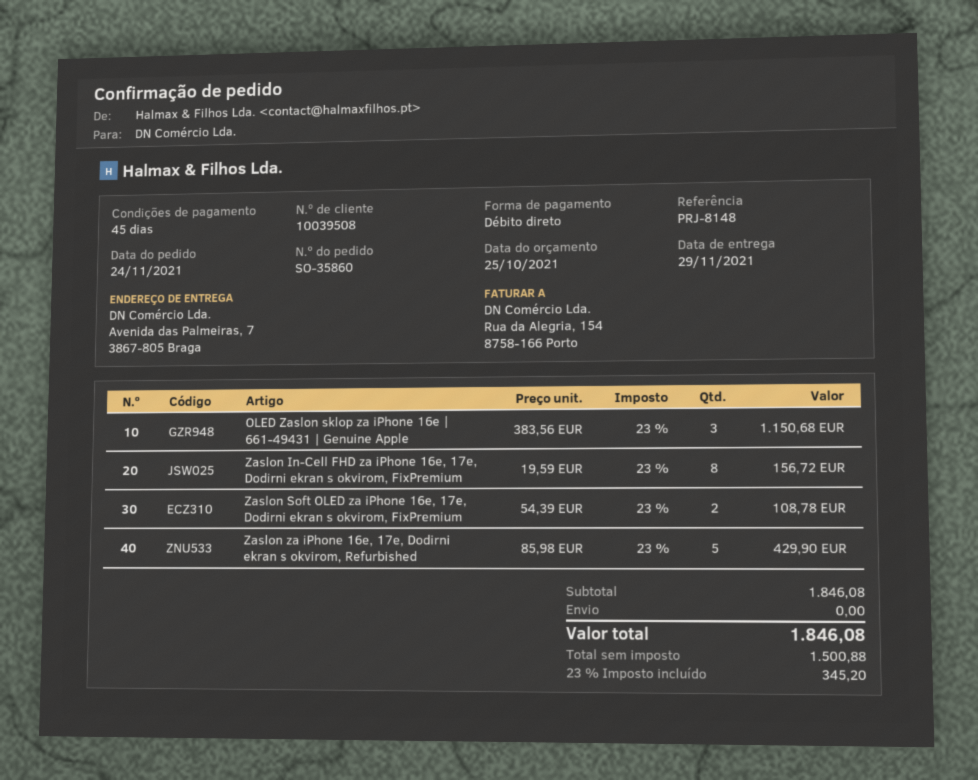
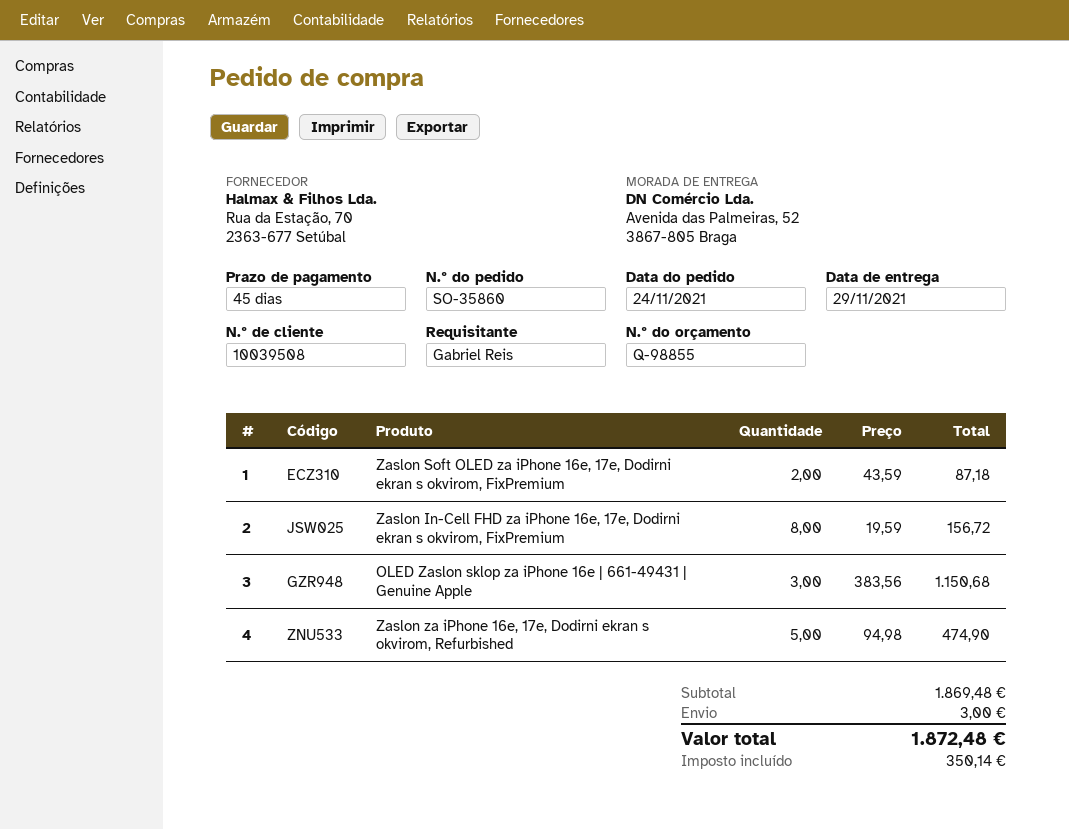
ship to: Avenida das Palmeiras, 7, 3867-805 Braga -> Avenida das Palmeiras, 52, 3867-805 Braga
Zaslon Soft OLED za iPhone 16e, 17e, Dodirni ekran s okvirom, FixPremium: 2 x 54.39 = 108.78 -> 2 x 43.59 = 87.18
Zaslon za iPhone 16e, 17e, Dodirni ekran s okvirom, Refurbished: 5 x 85.98 = 429.90 -> 5 x 94.98 = 474.90
subtotal: 1846.08 -> 1869.48
shipping: 0.00 -> 3.00
tax: 345.20 -> 350.14
total: 1846.08 -> 1872.48

